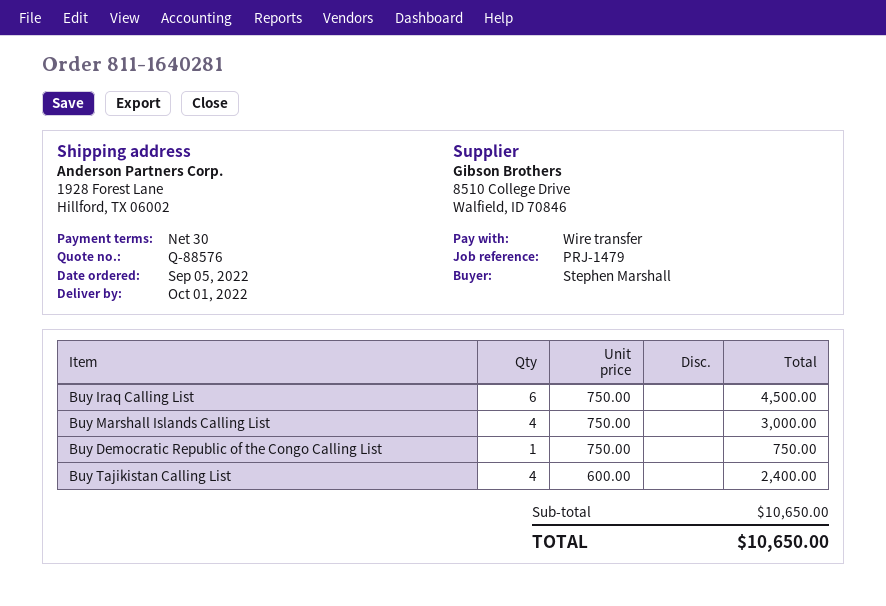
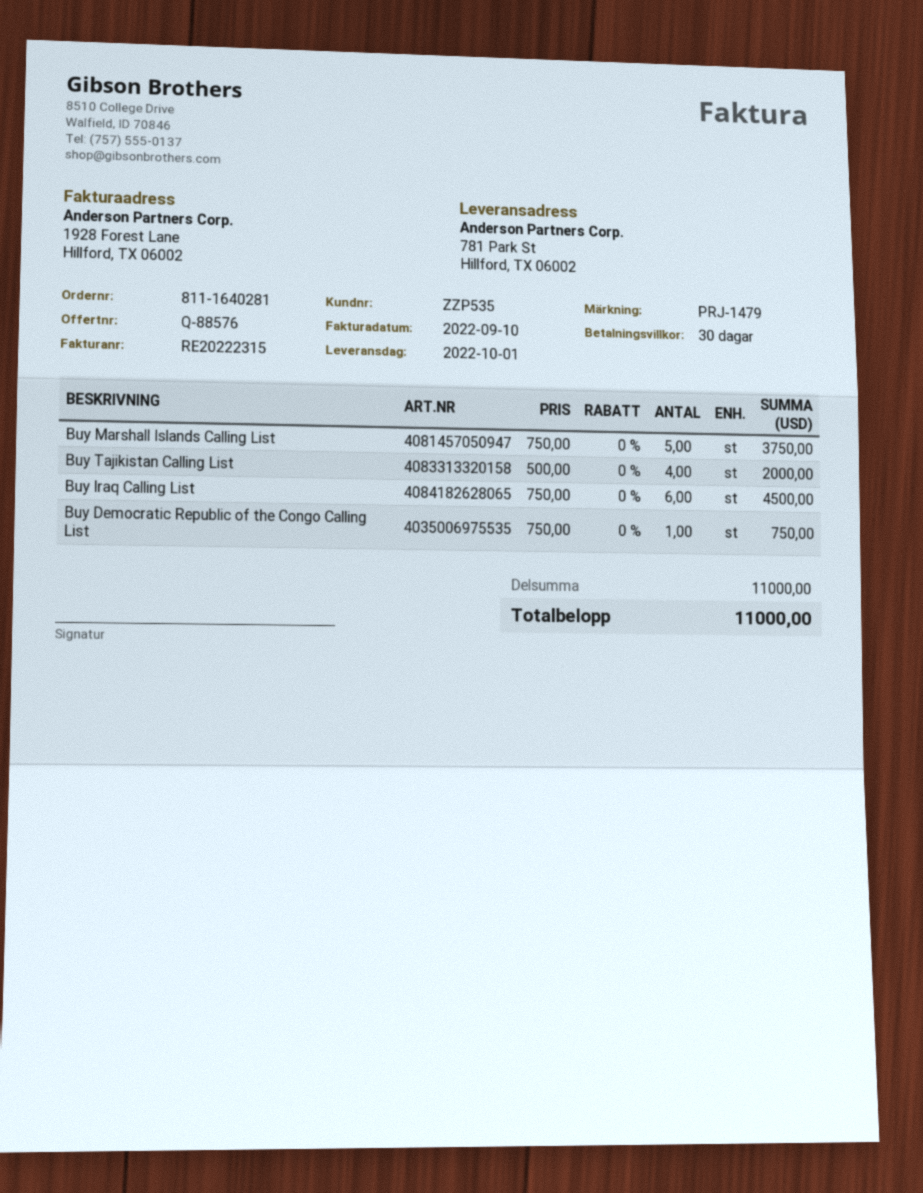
ship to: 1928 Forest Lane, Hillford, TX 06002 -> 781 Park St, Hillford, TX 06002
Buy Marshall Islands Calling List: 4 x 750.00 = 3000.00 -> 5 x 750.00 = 3750.00
Buy Tajikistan Calling List: 4 x 600.00 = 2400.00 -> 4 x 500.00 = 2000.00
subtotal: 10650.00 -> 11000.00
total: 10650.00 -> 11000.00

